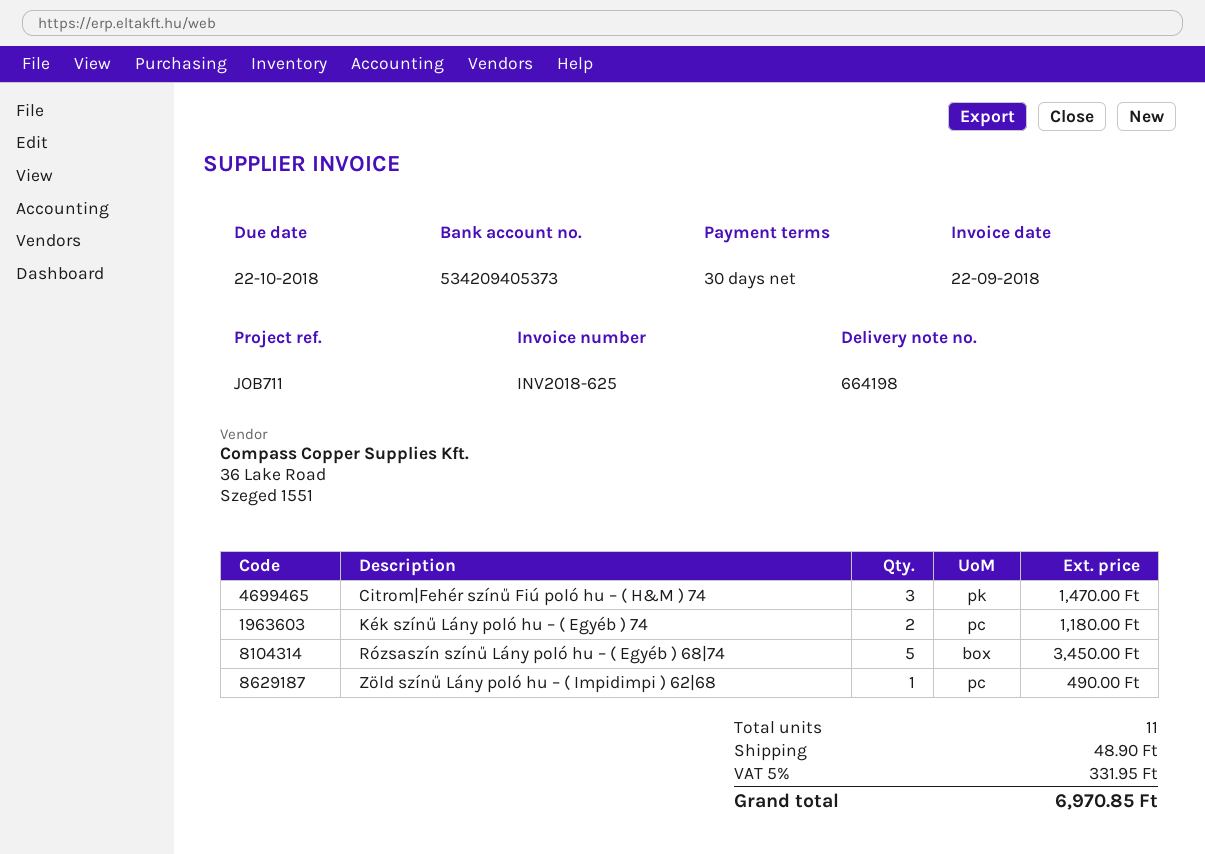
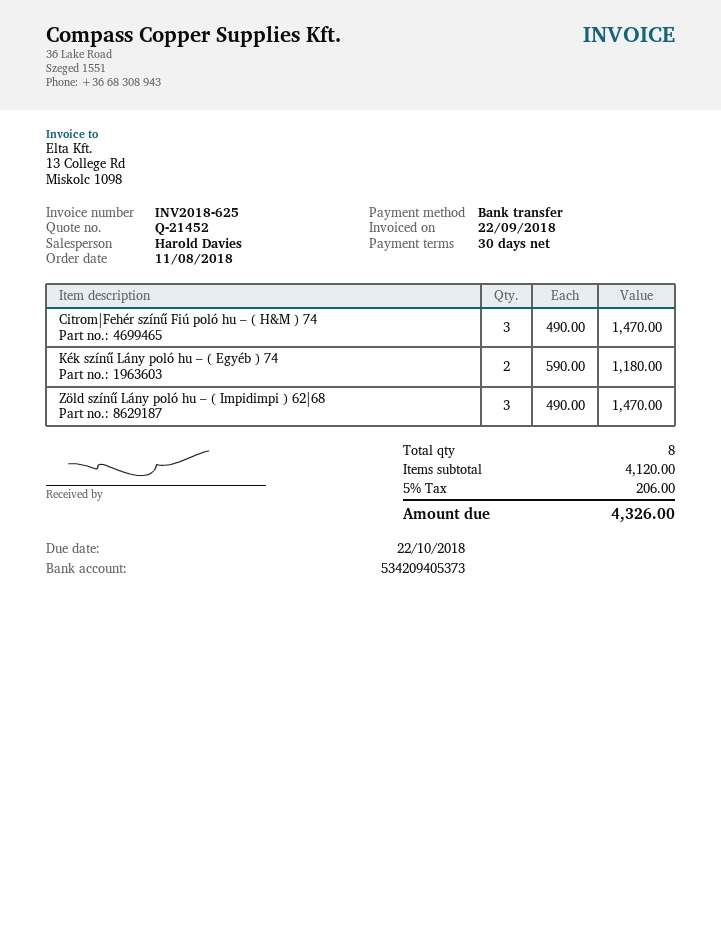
Rózsaszín színű Lány poló hu – ( Egyéb ) 68|74: 5 for 3450.00 -> none
Zöld színű Lány poló hu – ( Impidimpi ) 62|68: 1 for 490.00 -> 3 for 1470.00
total quantity: 11 -> 8
shipping: 48.90 -> none
tax: 5% = 331.95 -> 5% = 206.00
total: 6970.85 -> 4326.00

